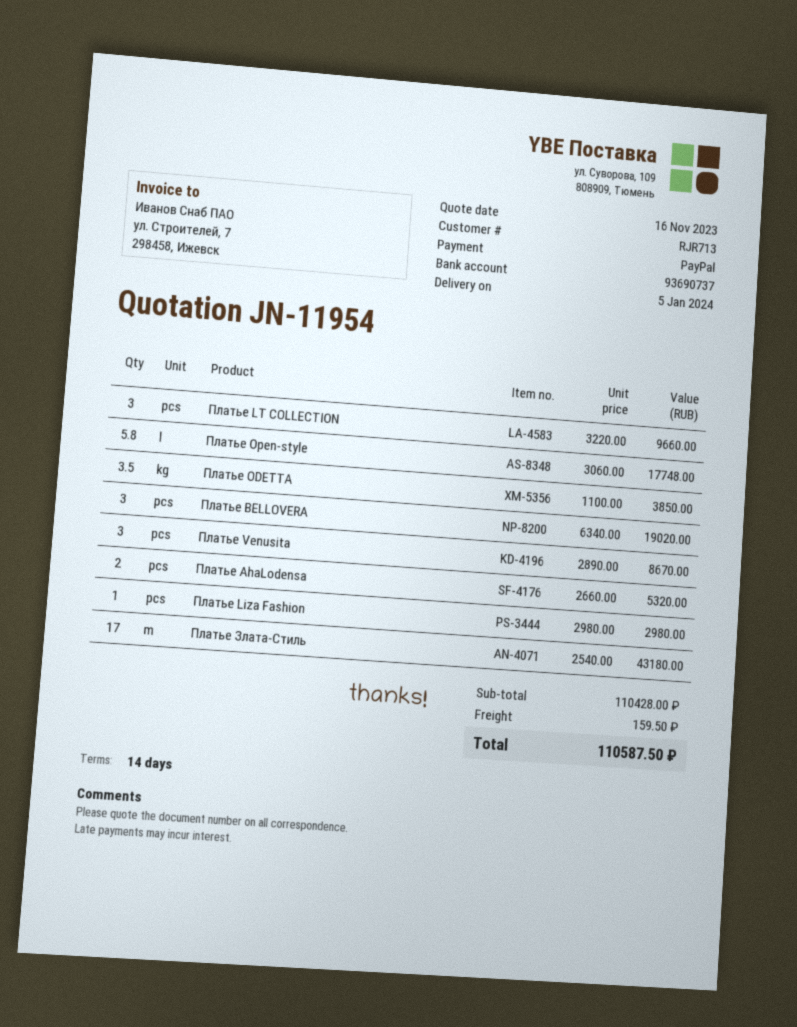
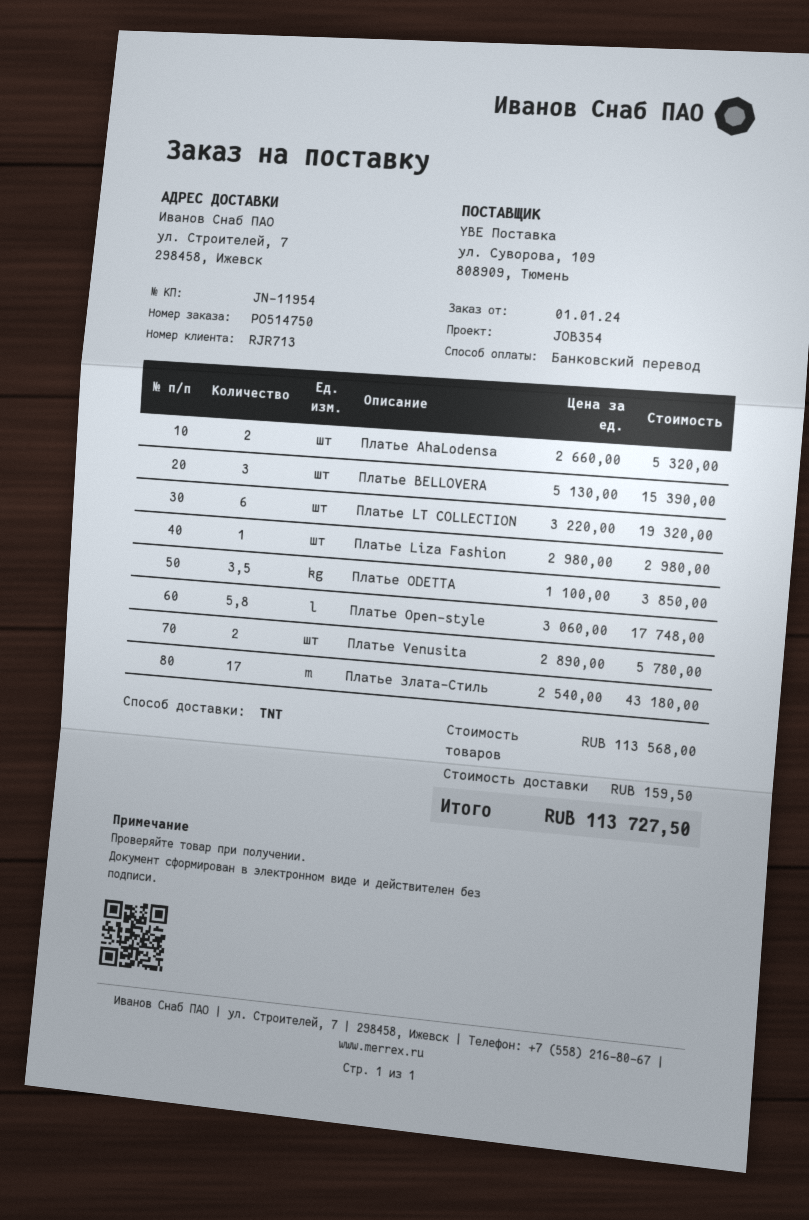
payment method: PayPal -> bank transfer
Платье LT COLLECTION: 3 x 3220.00 = 9660.00 -> 6 x 3220.00 = 19320.00
Платье BELLOVERA: 3 x 6340.00 = 19020.00 -> 3 x 5130.00 = 15390.00
Платье Venusita: 3 x 2890.00 = 8670.00 -> 2 x 2890.00 = 5780.00
subtotal: 110428.00 -> 113568.00
total: 110587.50 -> 113727.50

